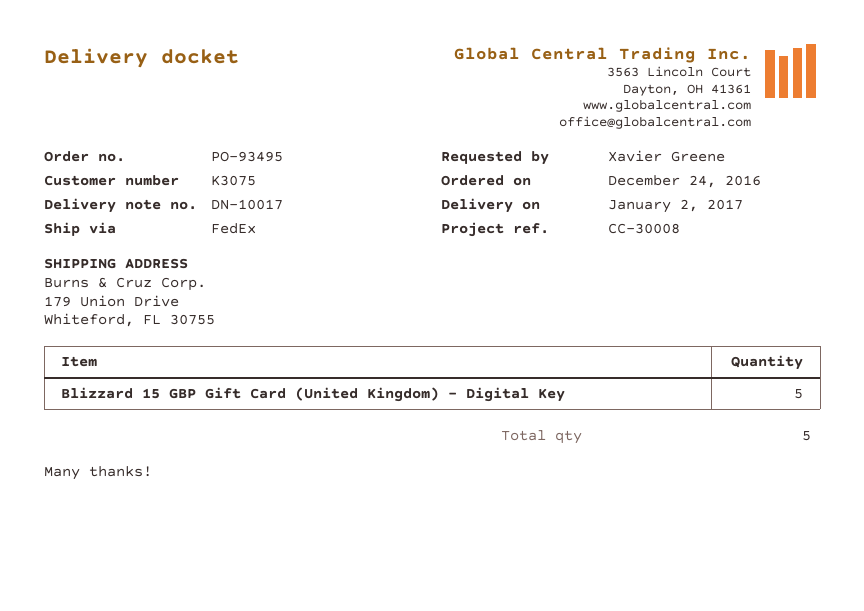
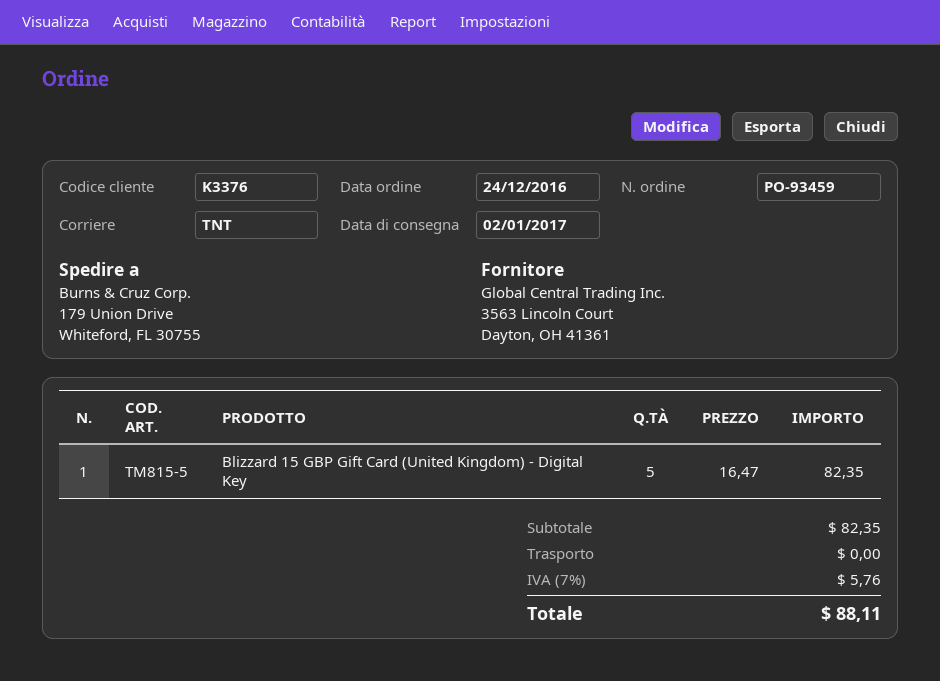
order number: PO-93495 -> PO-93459
customer number: K3075 -> K3376
shipping method: FedEx -> TNT

